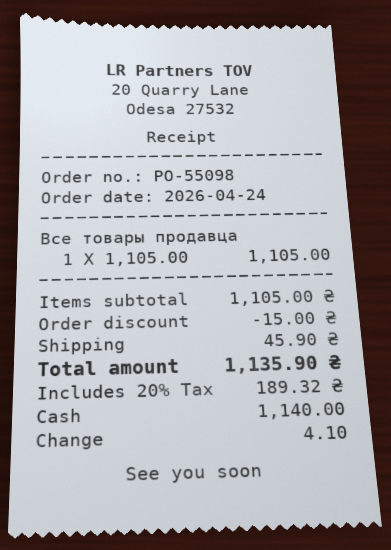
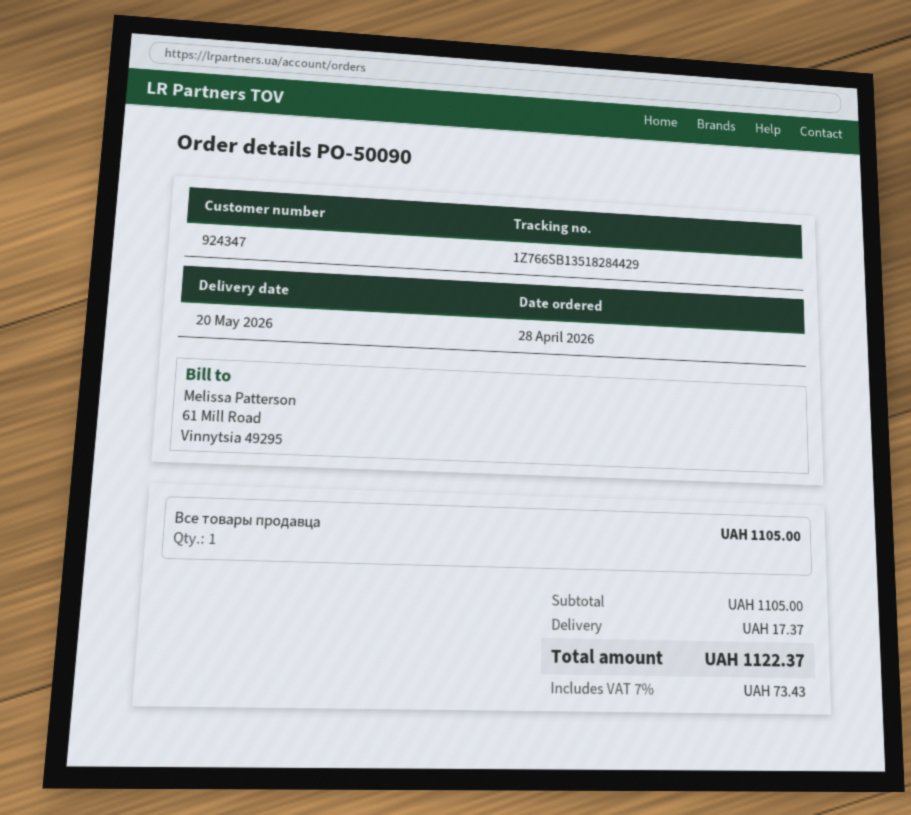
order number: PO-55098 -> PO-50090
order date: 2026-04-24 -> 2026-04-28
discount: 15.00 -> none
shipping: 45.90 -> 17.37
tax: 20% = 189.32 -> 7% = 73.43
total: 1135.90 -> 1122.37

